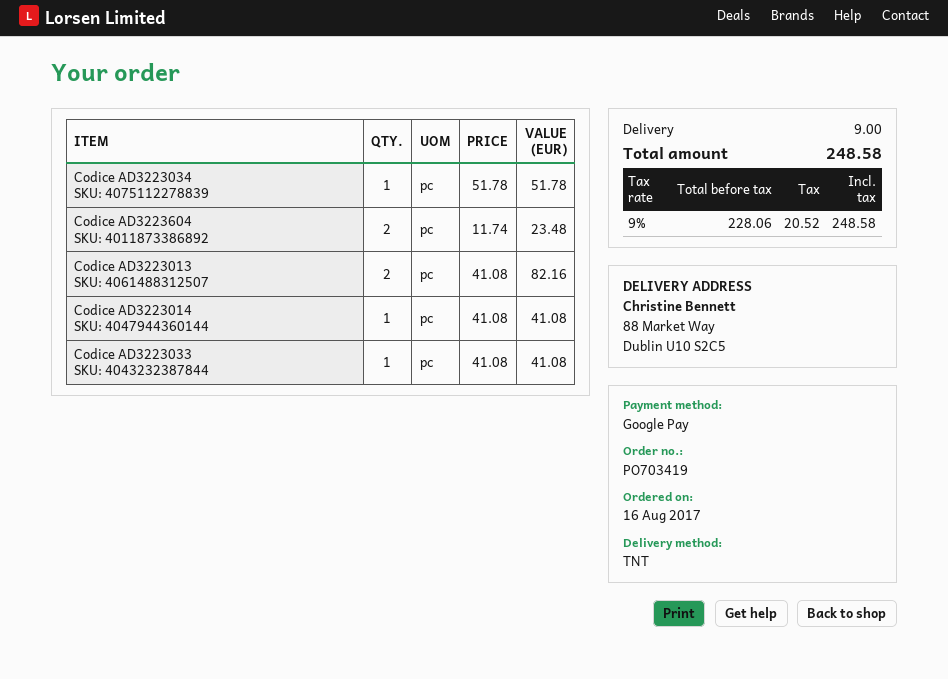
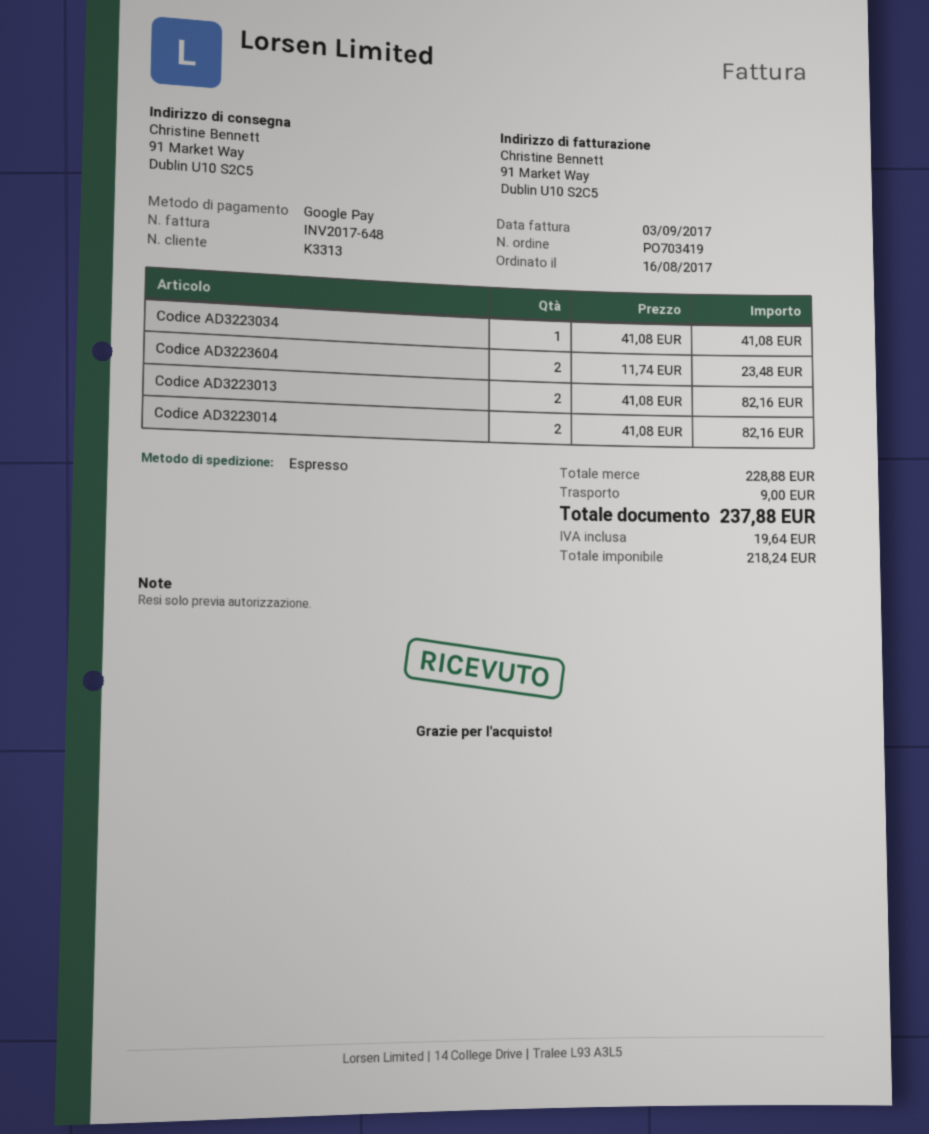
shipping method: TNT -> express
ship to: 88 Market Way, Dublin U10 S2C5 -> 91 Market Way, Dublin U10 S2C5
Codice AD3223034: 1 x 51.78 = 51.78 -> 1 x 41.08 = 41.08
Codice AD3223014: 1 x 41.08 = 41.08 -> 2 x 41.08 = 82.16
Codice AD3223033: 1 x 41.08 = 41.08 -> none
net: 228.06 -> 218.24
tax: 20.52 -> 19.64
total: 248.58 -> 237.88

